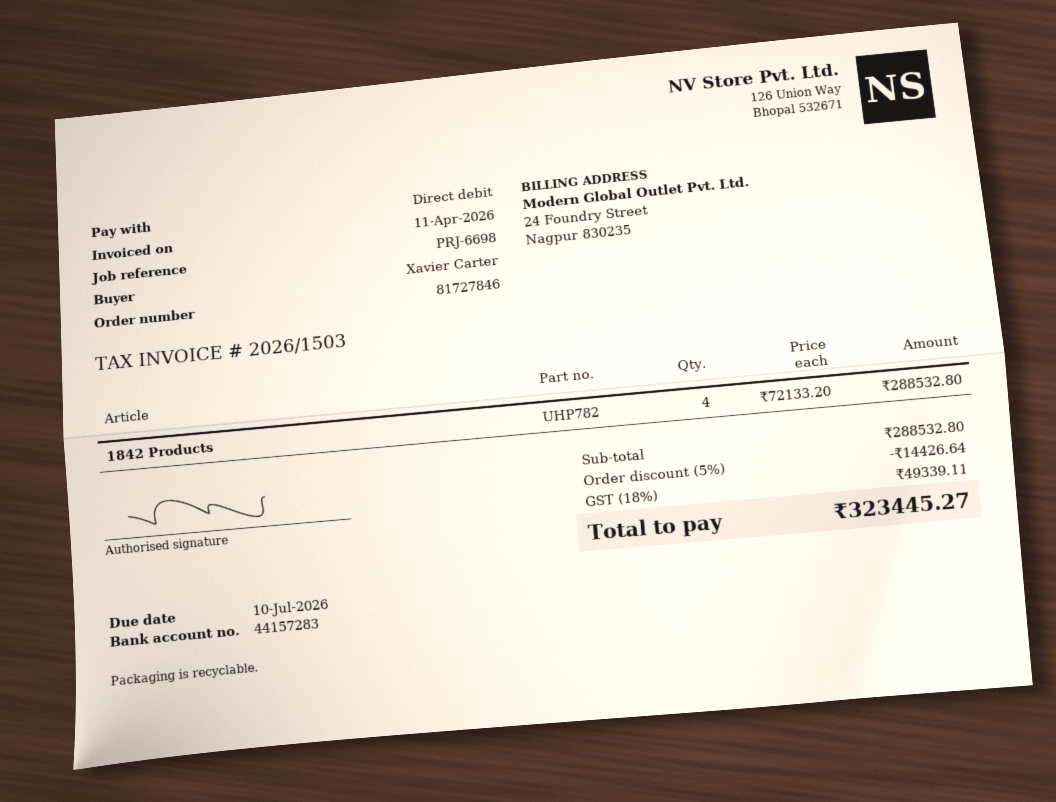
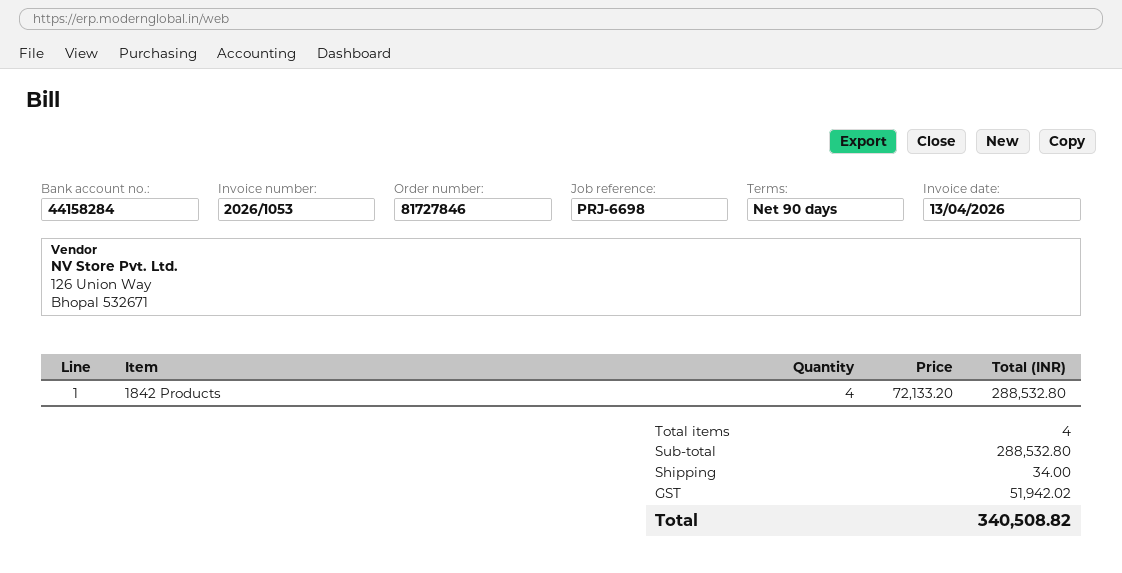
invoice number: 2026/1503 -> 2026/1053
invoice date: 2026-04-11 -> 2026-04-13
bank account: 44157283 -> 44158284
discount: 5% = 14426.64 -> none
shipping: none -> 34.00
tax: 49339.11 -> 51942.02
total: 323445.27 -> 340508.82

